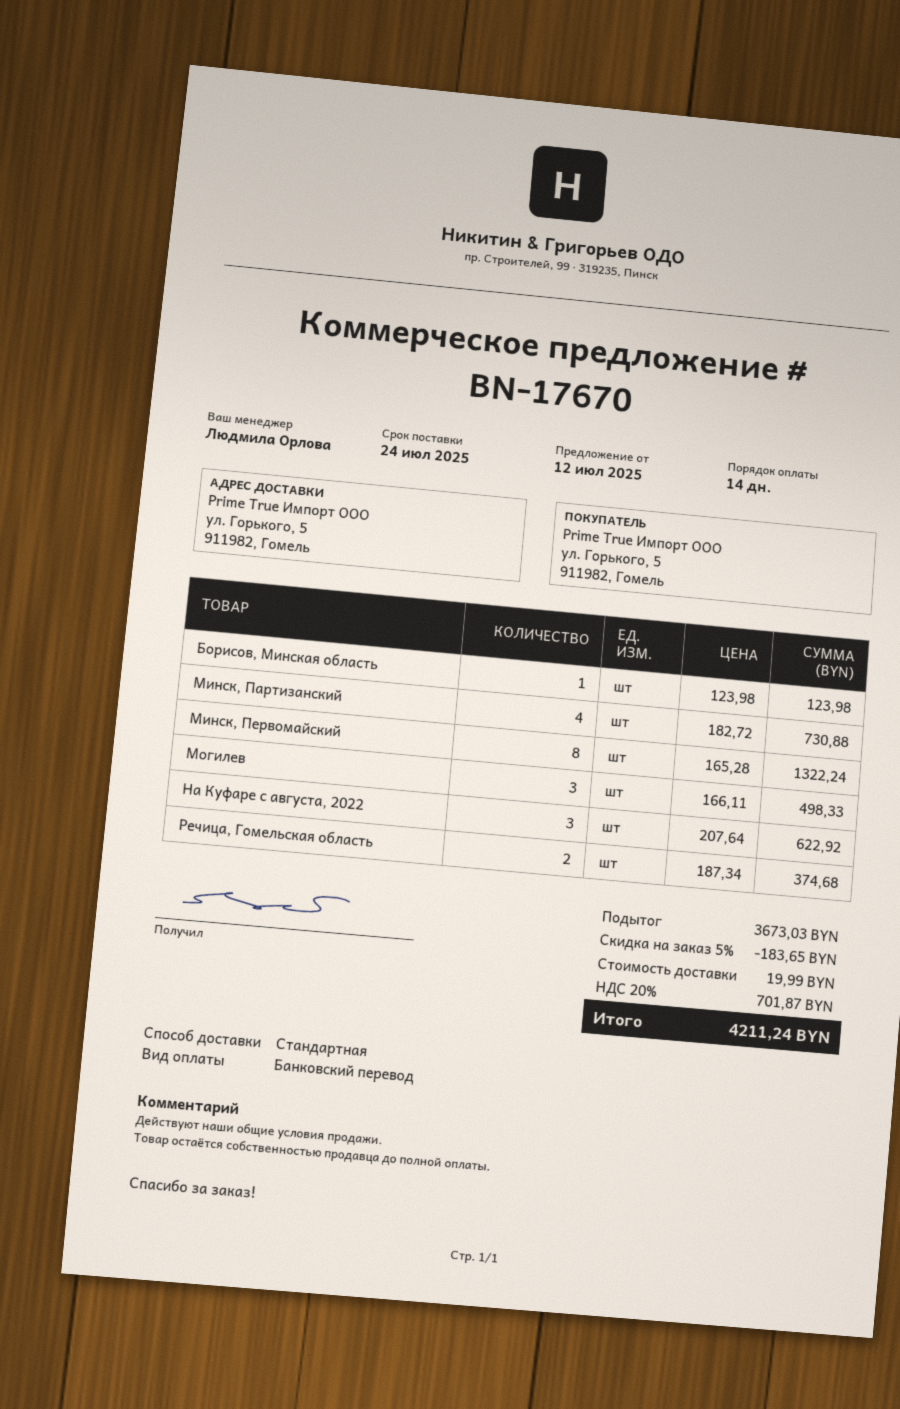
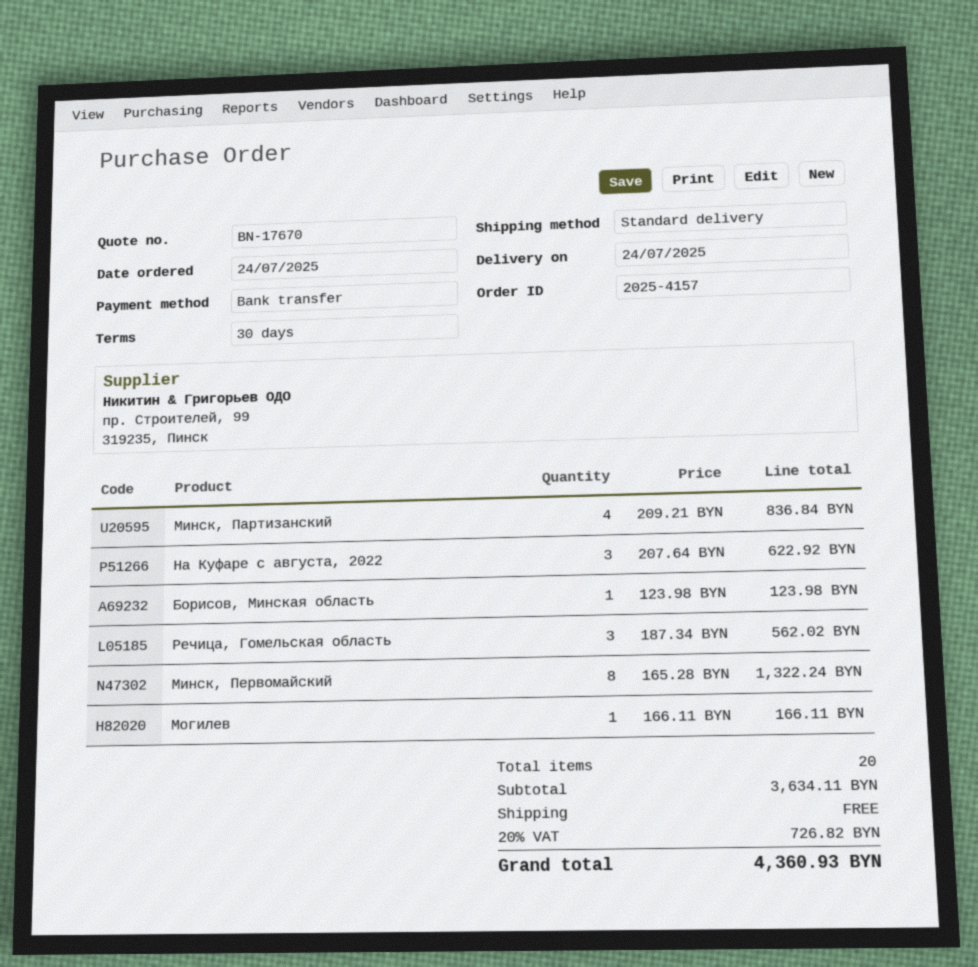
payment terms: 14 days -> 30 days
Минск, Партизанский: 4 x 182.72 = 730.88 -> 4 x 209.21 = 836.84
Могилев: 3 x 166.11 = 498.33 -> 1 x 166.11 = 166.11
Речица, Гомельская область: 2 x 187.34 = 374.68 -> 3 x 187.34 = 562.02
subtotal: 3673.03 -> 3634.11
discount: 5% = 183.65 -> none
shipping: 19.99 -> 0.00
tax: 20% = 701.87 -> 20% = 726.82
total: 4211.24 -> 4360.93

